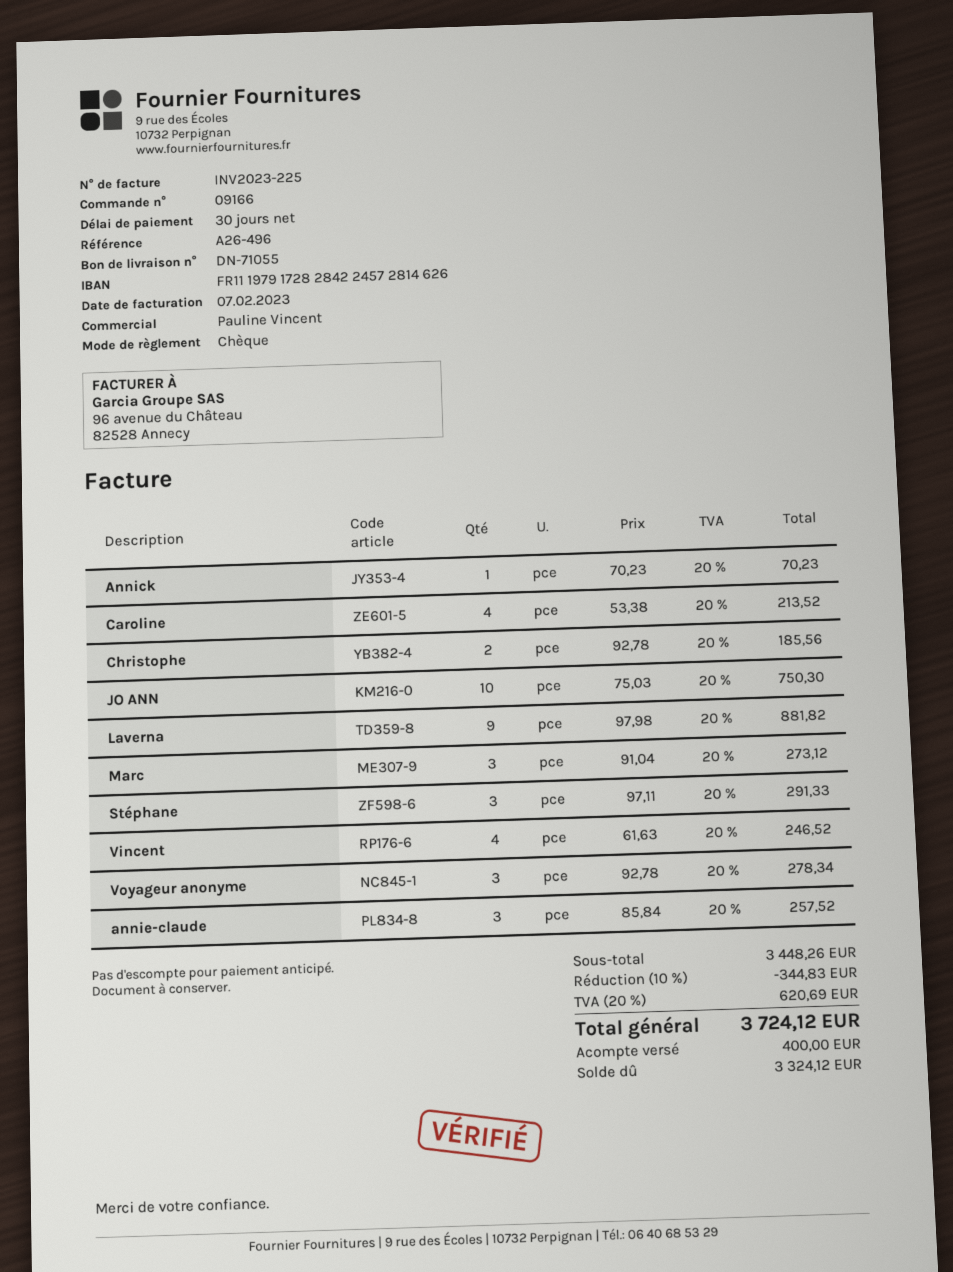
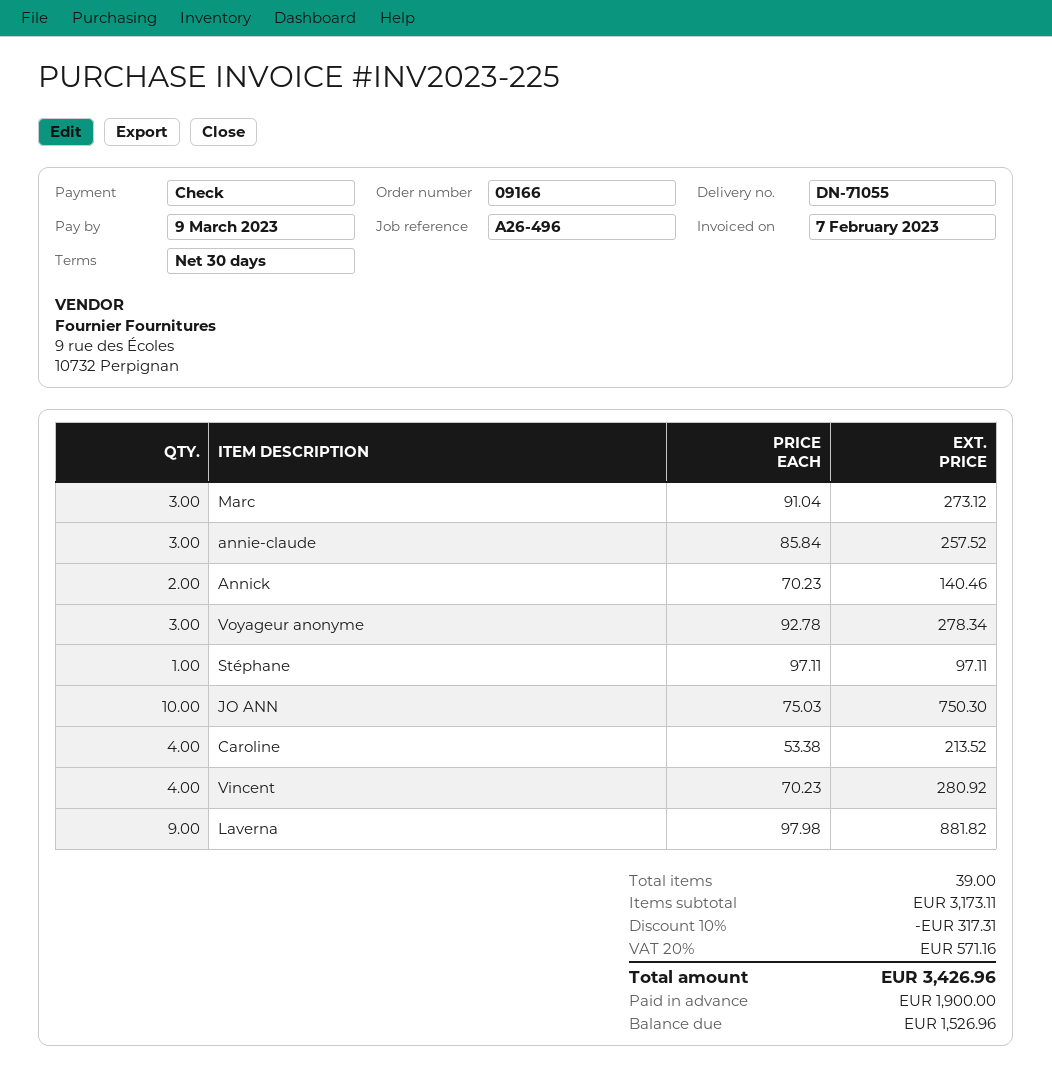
Annick: 1 x 70.23 = 70.23 -> 2 x 70.23 = 140.46
Christophe: 2 x 92.78 = 185.56 -> none
Stéphane: 3 x 97.11 = 291.33 -> 1 x 97.11 = 97.11
Vincent: 4 x 61.63 = 246.52 -> 4 x 70.23 = 280.92
subtotal: 3448.26 -> 3173.11
discount: 10% = 344.83 -> 10% = 317.31
tax: 20% = 620.69 -> 20% = 571.16
total: 3724.12 -> 3426.96
deposit: 400.00 -> 1900.00
balance: 3324.12 -> 1526.96

